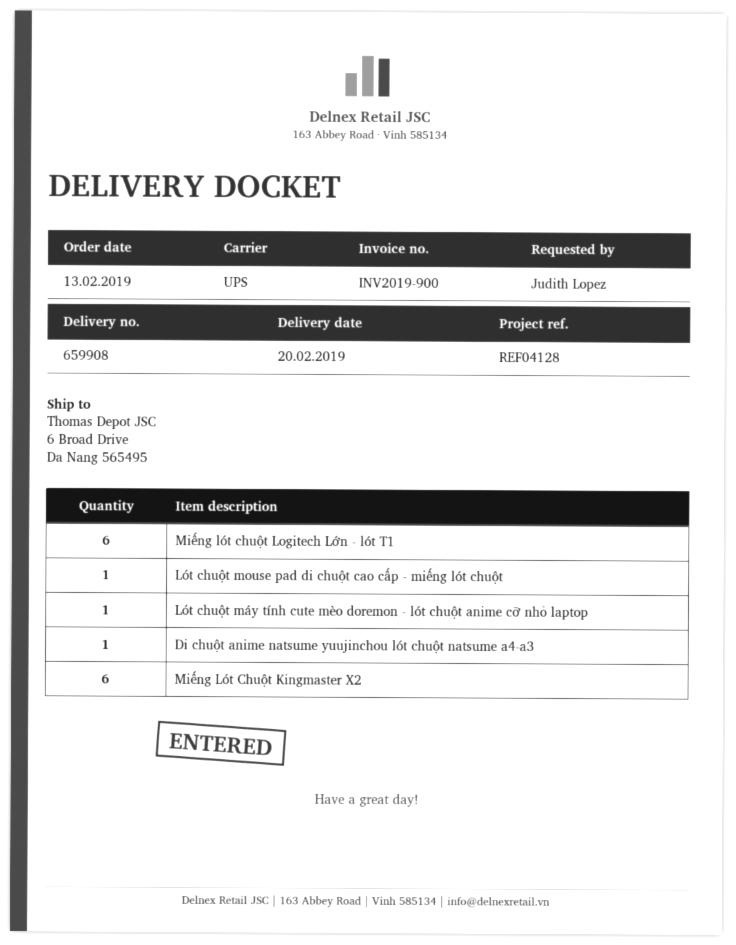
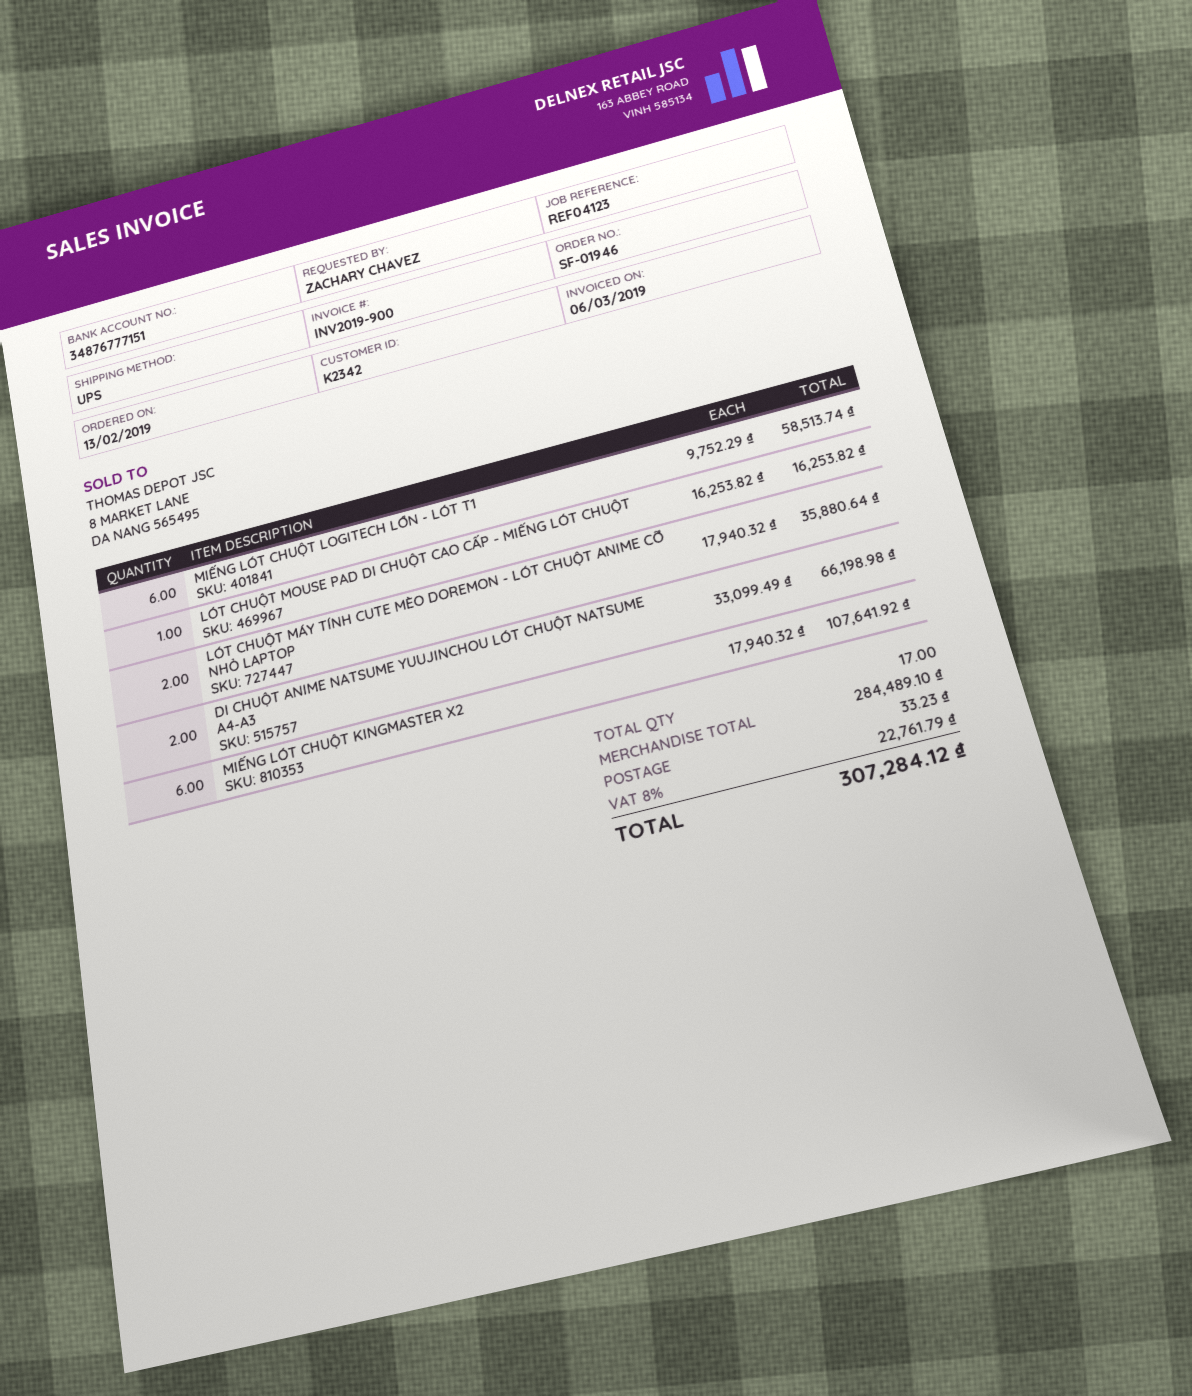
reference: REF04128 -> REF04123
ordered by: Judith Lopez -> ZACHARY CHAVEZ
Lót chuột máy tính cute mèo doremon - lót chuột anime cỡ nhỏ laptop: 1 -> 2
Di chuột anime natsume yuujinchou lót chuột natsume a4-a3: 1 -> 2

